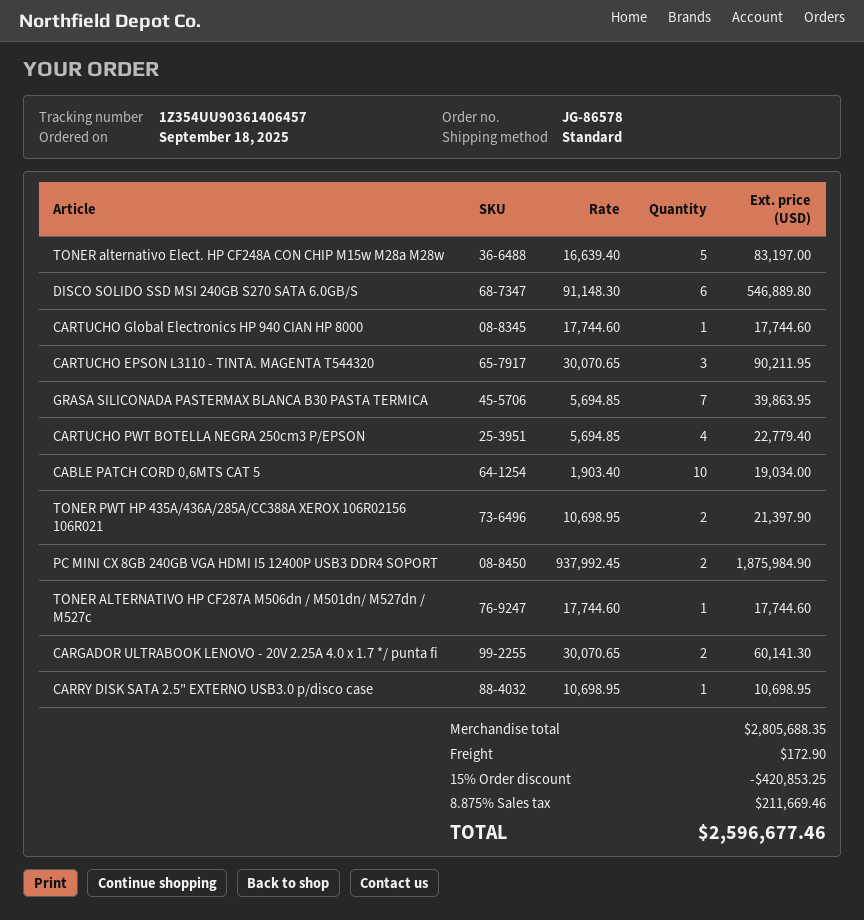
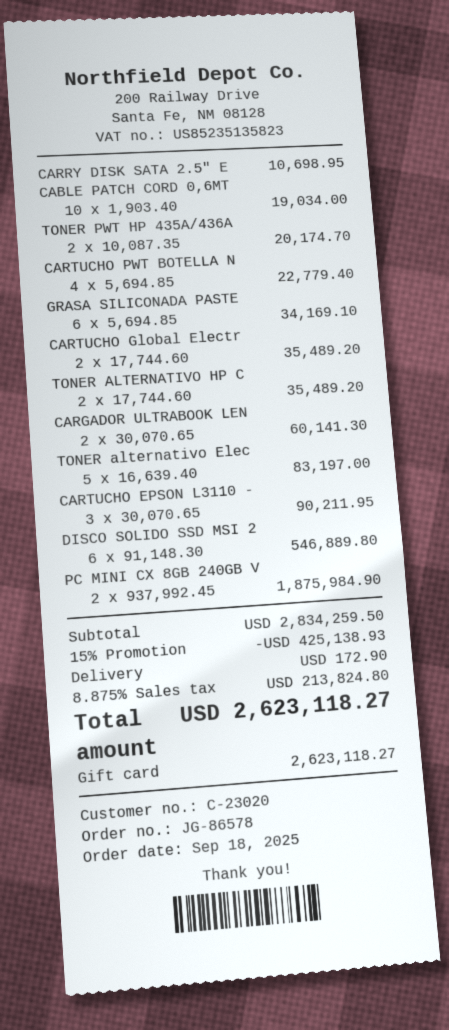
CARTUCHO Global Electronics HP 940 CIAN HP 8000: 1 x 17744.60 = 17744.60 -> 2 x 17744.60 = 35489.20
GRASA SILICONADA PASTERMAX BLANCA B30 PASTA TERMICA: 7 x 5694.85 = 39863.95 -> 6 x 5694.85 = 34169.10
TONER PWT HP 435A/436A/285A/CC388A XEROX 106R02156 106R021: 2 x 10698.95 = 21397.90 -> 2 x 10087.35 = 20174.70
TONER ALTERNATIVO HP CF287A M506dn / M501dn/ M527dn / M527c: 1 x 17744.60 = 17744.60 -> 2 x 17744.60 = 35489.20
subtotal: 2805688.35 -> 2834259.50
discount: 15% = 420853.25 -> 15% = 425138.93
tax: 8.875% = 211669.46 -> 8.875% = 213824.80
total: 2596677.46 -> 2623118.27

